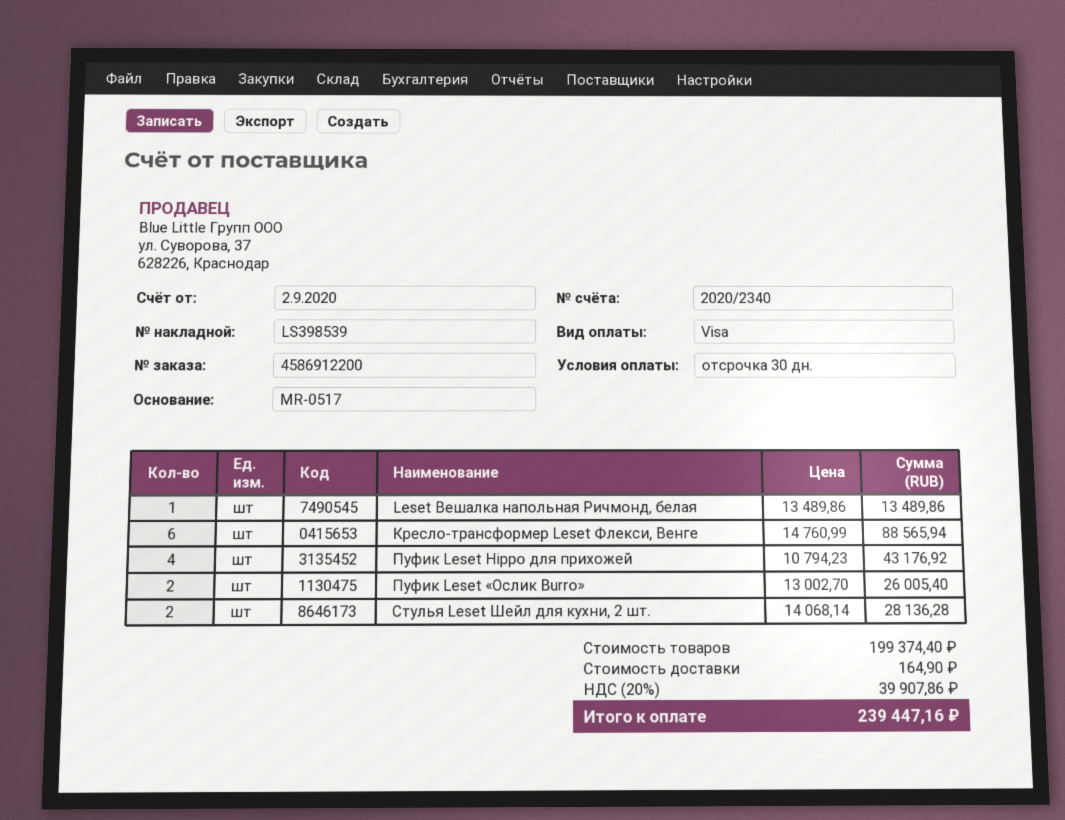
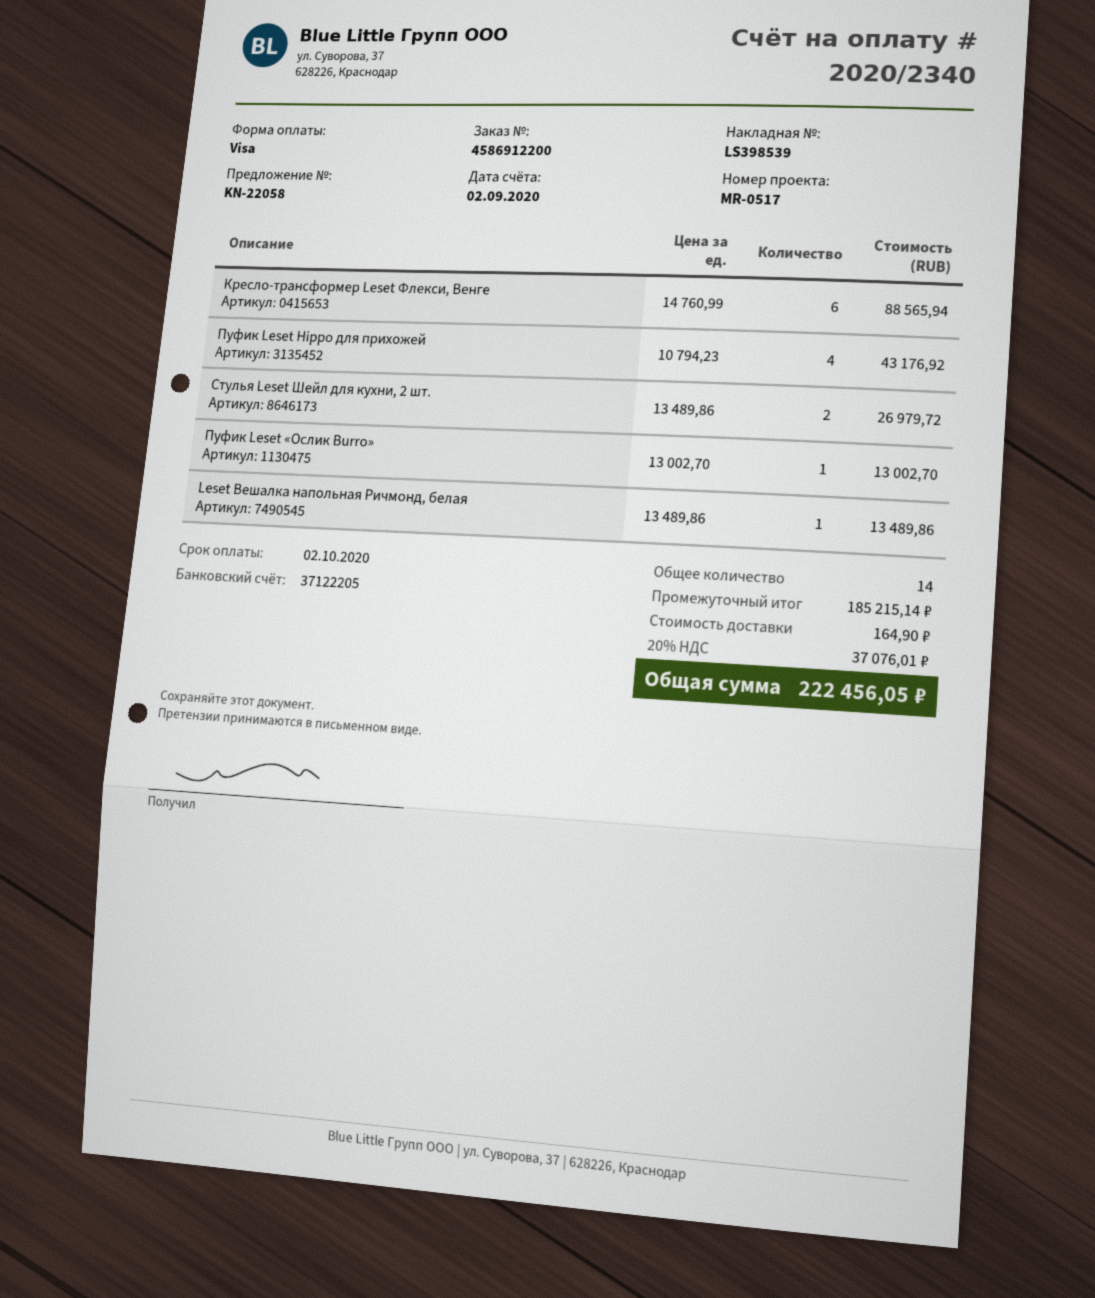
Пуфик Leset «Ослик Burro»: 2 x 13002.70 = 26005.40 -> 1 x 13002.70 = 13002.70
Стулья Leset Шейл для кухни, 2 шт.: 2 x 14068.14 = 28136.28 -> 2 x 13489.86 = 26979.72
subtotal: 199374.40 -> 185215.14
tax: 20% = 39907.86 -> 20% = 37076.01
total: 239447.16 -> 222456.05

